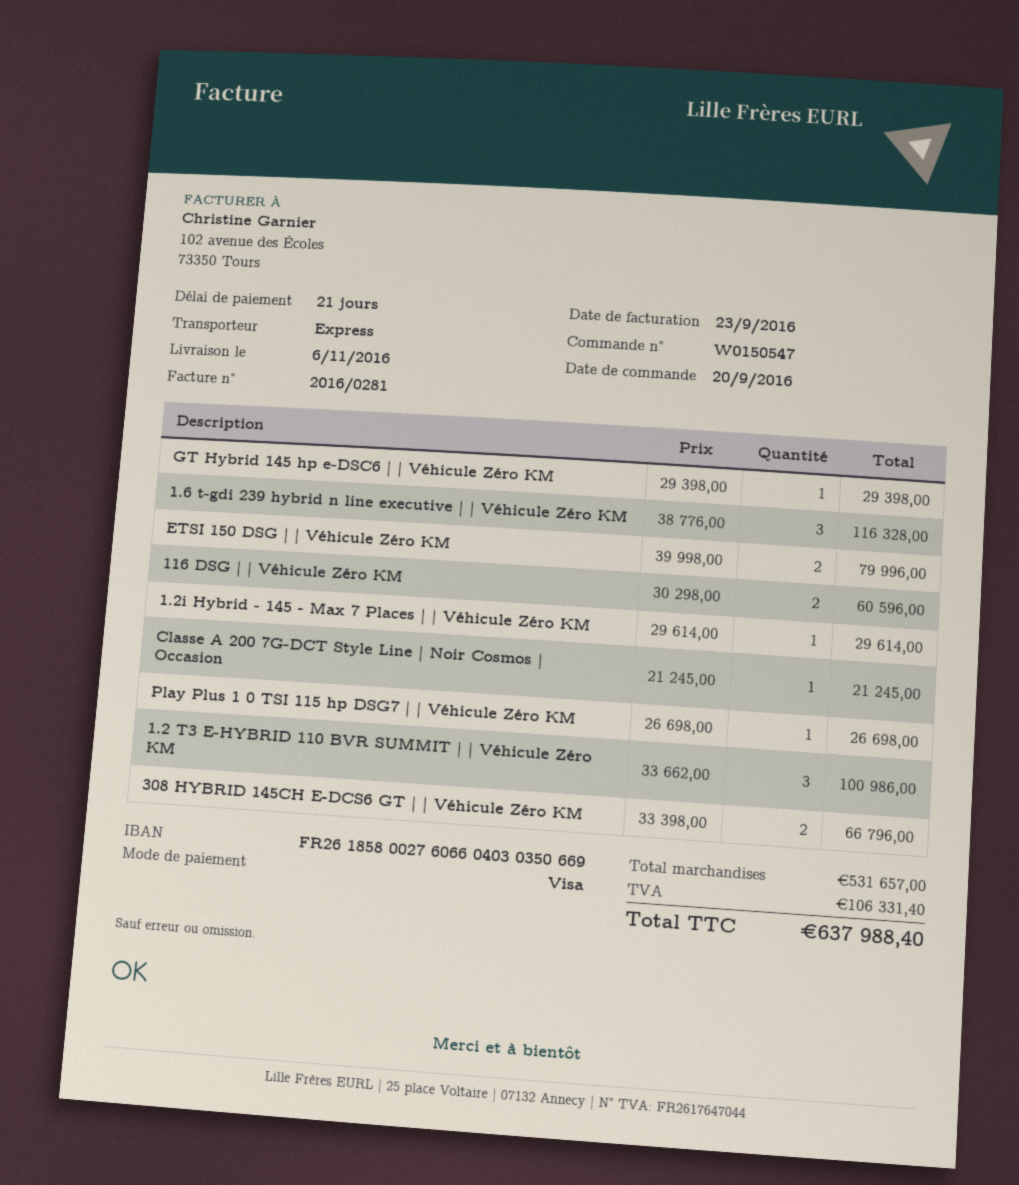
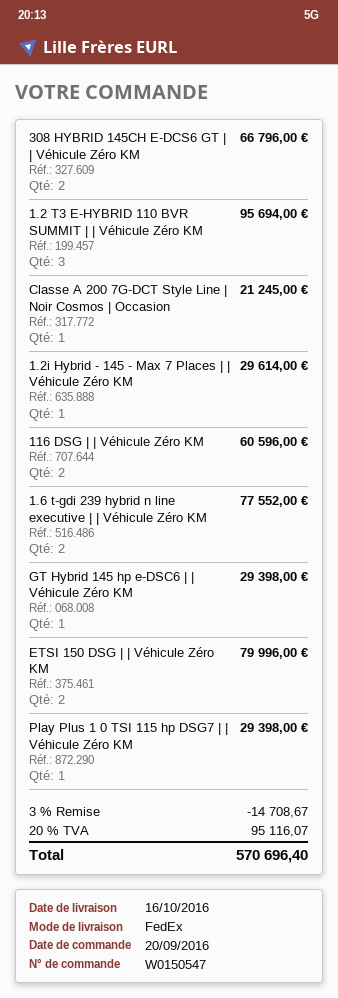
delivery date: 2016-11-06 -> 2016-10-16
shipping method: express -> FedEx
1.6 t-gdi 239 hybrid n line executive | | Véhicule Zéro KM: 3 for 116328.00 -> 2 for 77552.00
Play Plus 1 0 TSI 115 hp DSG7 | | Véhicule Zéro KM: 1 for 26698.00 -> 1 for 29398.00
1.2 T3 E-HYBRID 110 BVR SUMMIT | | Véhicule Zéro KM: 3 for 100986.00 -> 3 for 95694.00
discount: none -> 3% = 14708.67
tax: 106331.40 -> 95116.07
total: 637988.40 -> 570696.40

